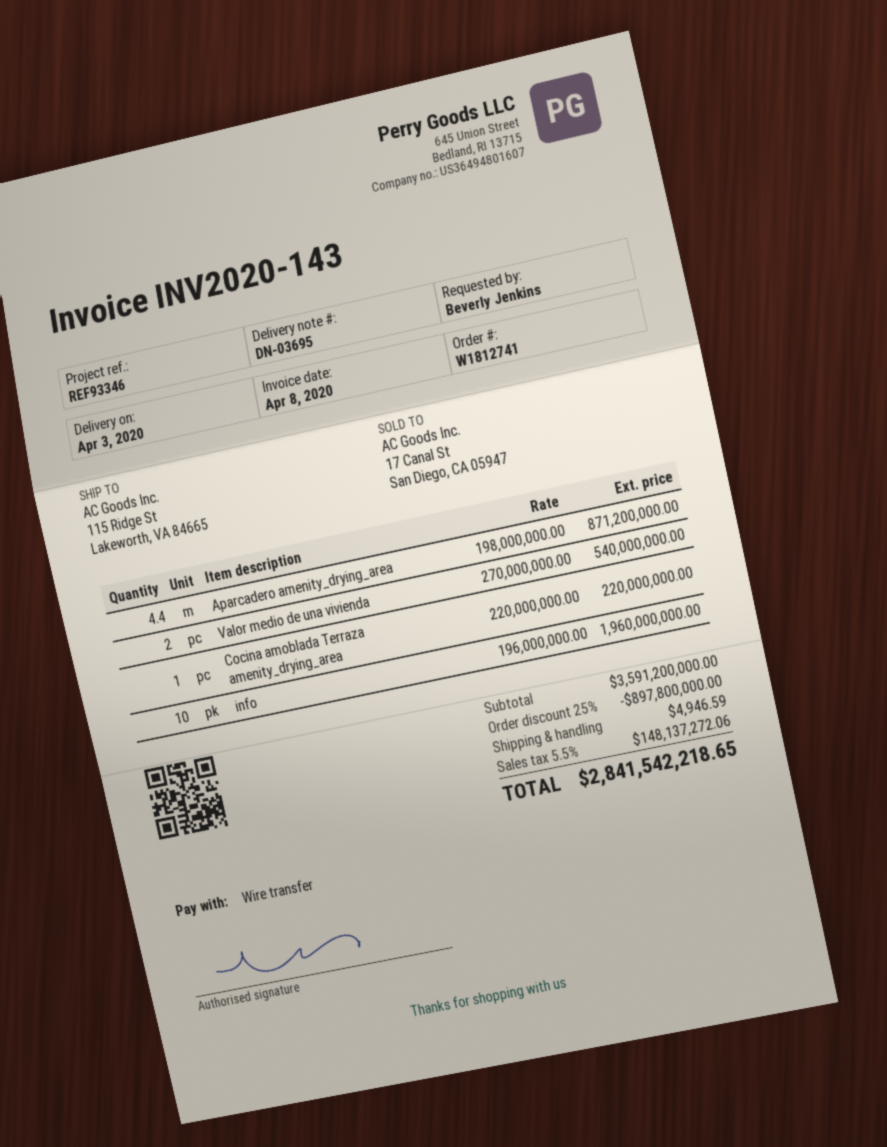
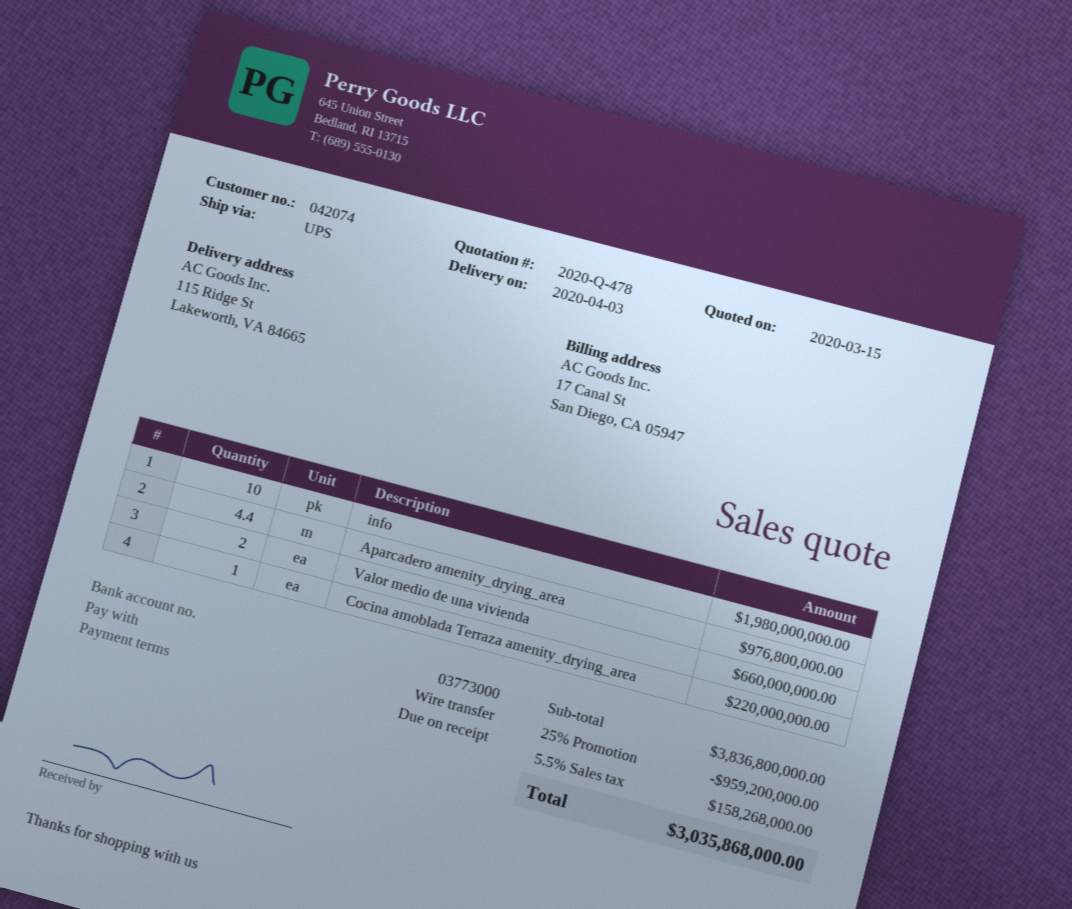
Aparcadero amenity_drying_area: 4.4 for 871200000.00 -> 4.4 for 976800000.00
Valor medio de una vivienda: 2 for 540000000.00 -> 2 for 660000000.00
info: 10 for 1960000000.00 -> 10 for 1980000000.00
subtotal: 3591200000.00 -> 3836800000.00
discount: 25% = 897800000.00 -> 25% = 959200000.00
shipping: 4946.59 -> none
tax: 5.5% = 148137272.06 -> 5.5% = 158268000.00
total: 2841542218.65 -> 3035868000.00

